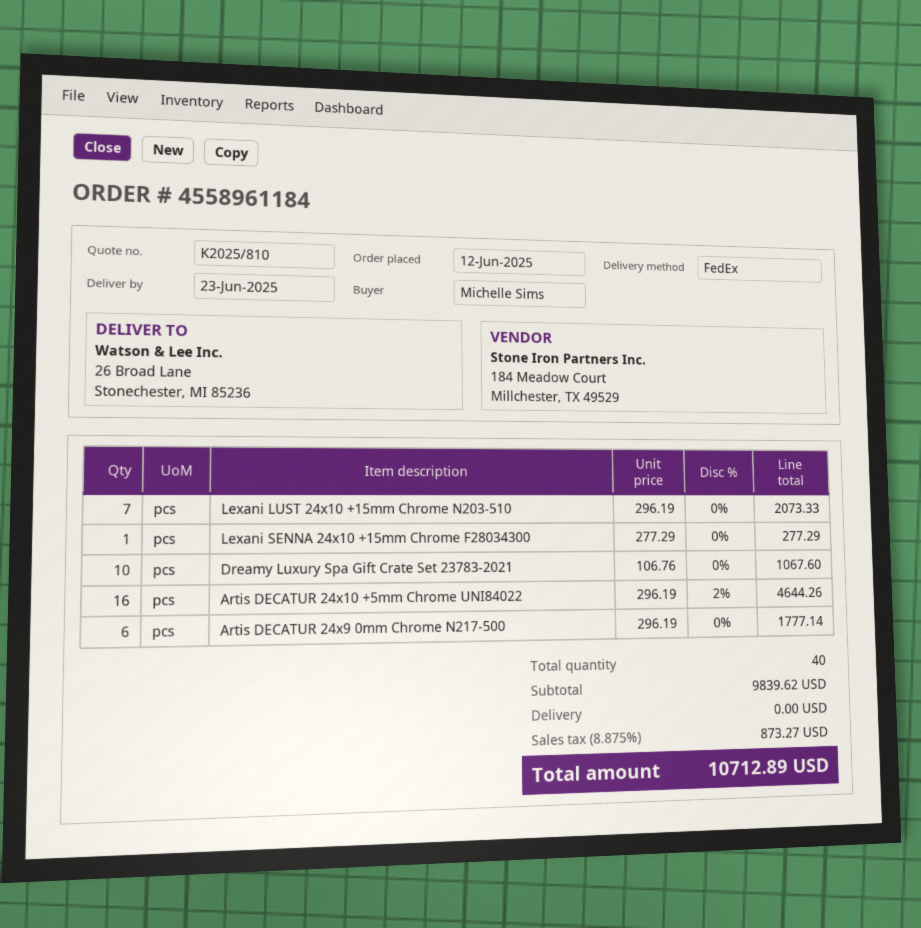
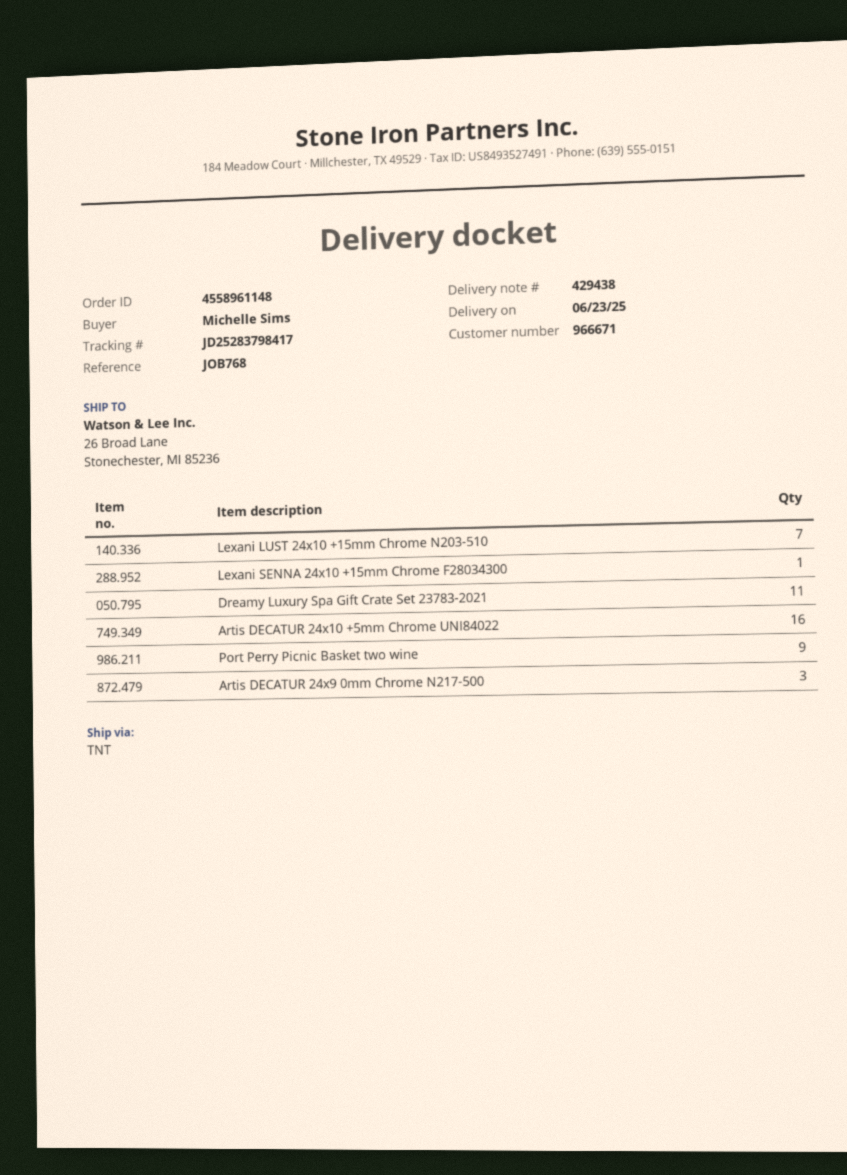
order number: 4558961184 -> 4558961148
shipping method: FedEx -> TNT
Dreamy Luxury Spa Gift Crate Set 23783-2021: 10 -> 11
Artis DECATUR 24x9 0mm Chrome N217-500: 6 -> 3
Port Perry Picnic Basket two wine: none -> 9

